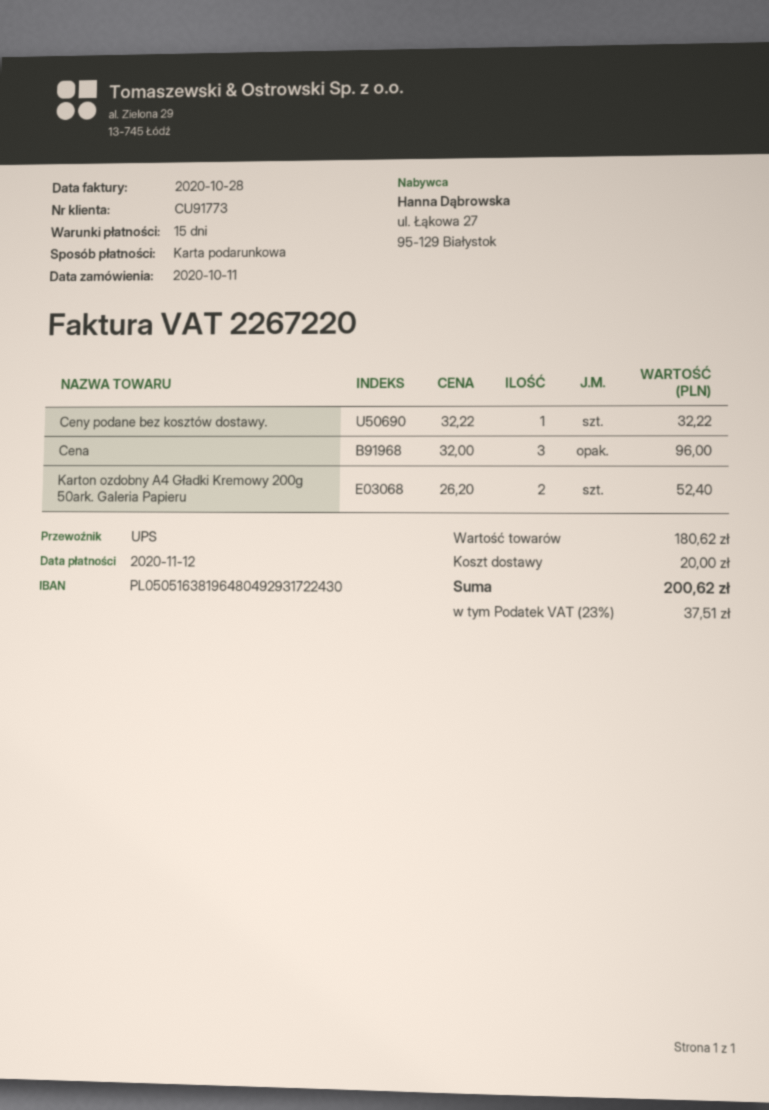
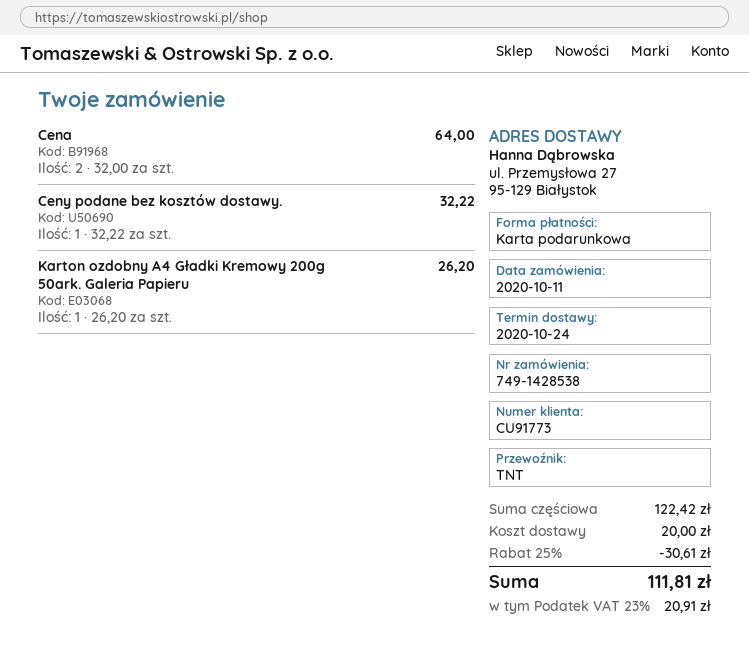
shipping method: UPS -> TNT
Cena: 3 x 32.00 = 96.00 -> 2 x 32.00 = 64.00
Karton ozdobny A4 Gładki Kremowy 200g 50ark. Galeria Papieru: 2 x 26.20 = 52.40 -> 1 x 26.20 = 26.20
subtotal: 180.62 -> 122.42
discount: none -> 25% = 30.61
tax: 23% = 37.51 -> 23% = 20.91
total: 200.62 -> 111.81

